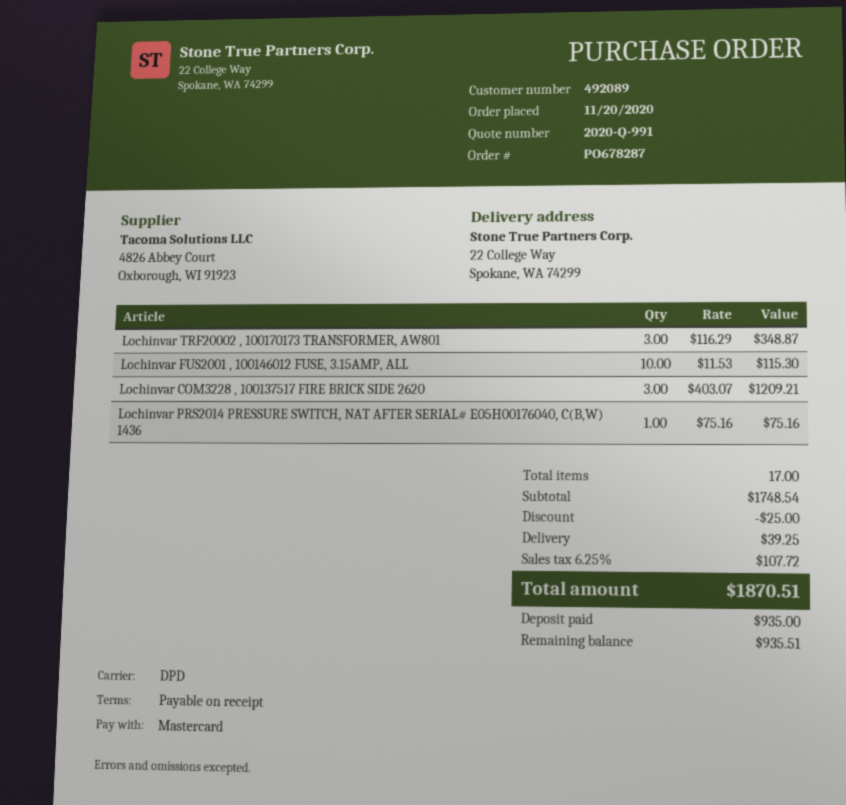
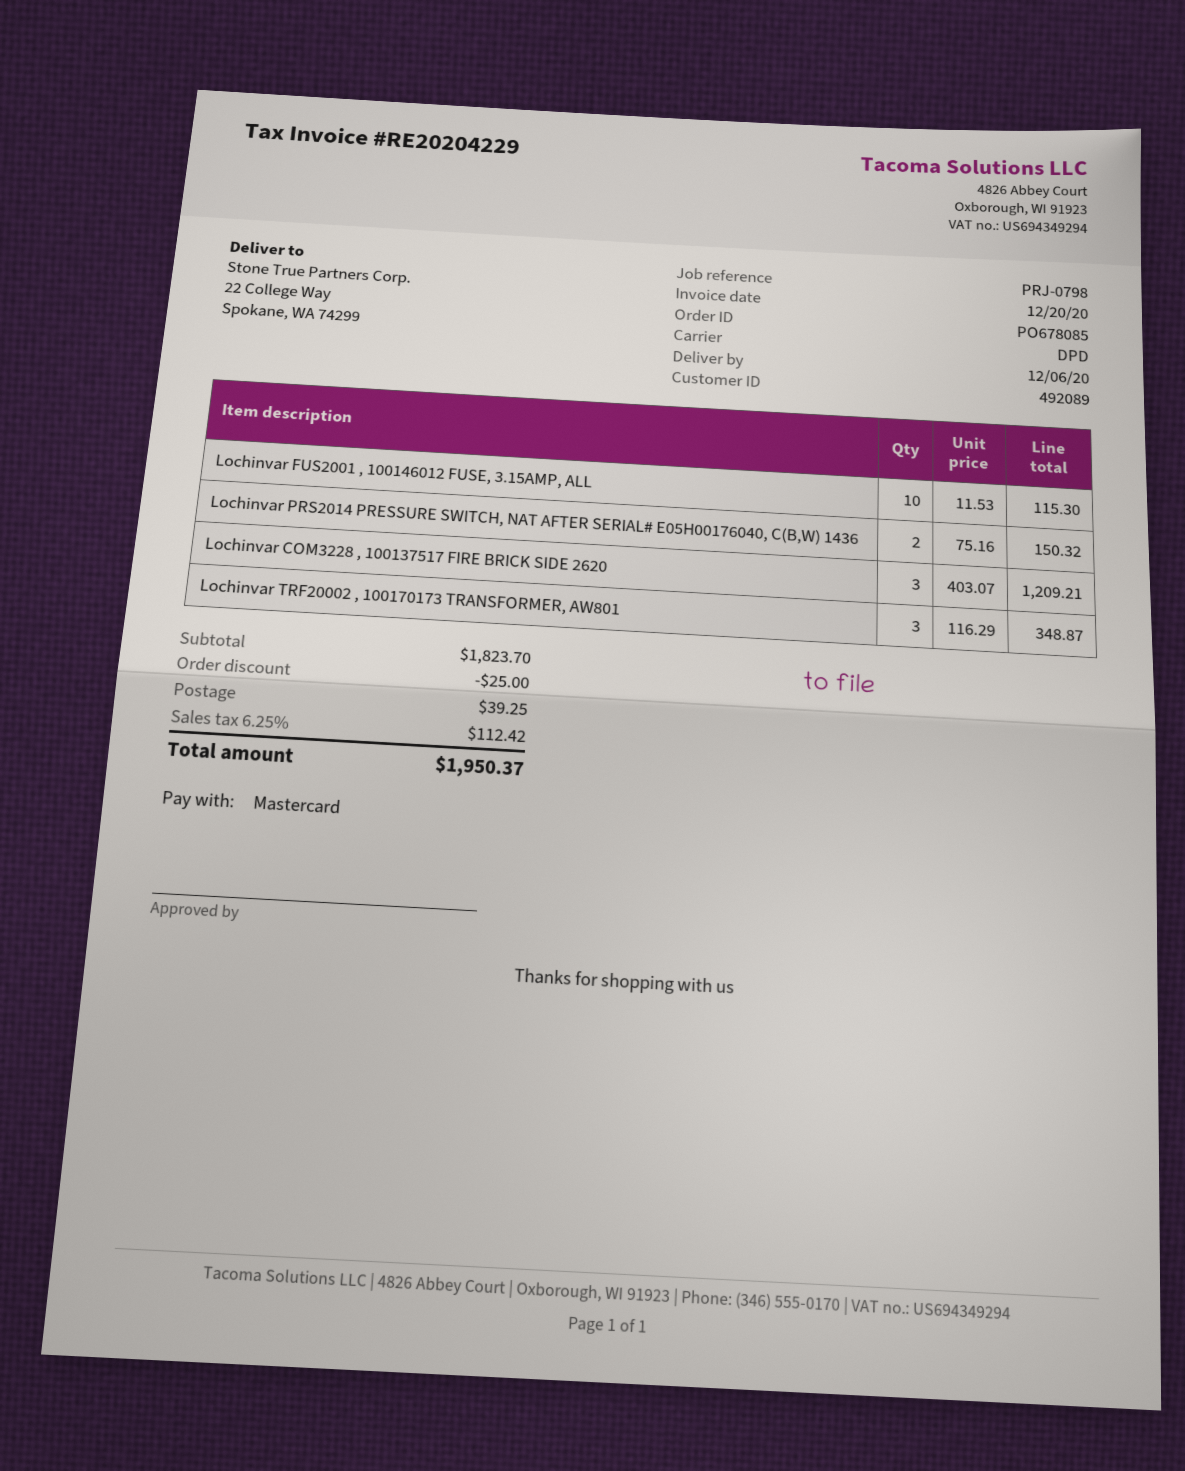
order number: PO678287 -> PO678085
Lochinvar PRS2014 PRESSURE SWITCH, NAT AFTER SERIAL# E05H00176040, C(B,W) 1436: 1 x 75.16 = 75.16 -> 2 x 75.16 = 150.32
subtotal: 1748.54 -> 1823.70
tax: 6.25% = 107.72 -> 6.25% = 112.42
total: 1870.51 -> 1950.37

